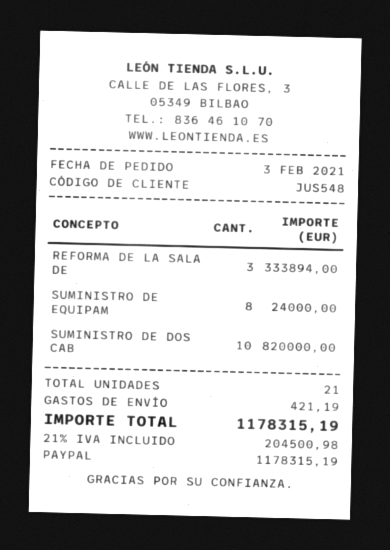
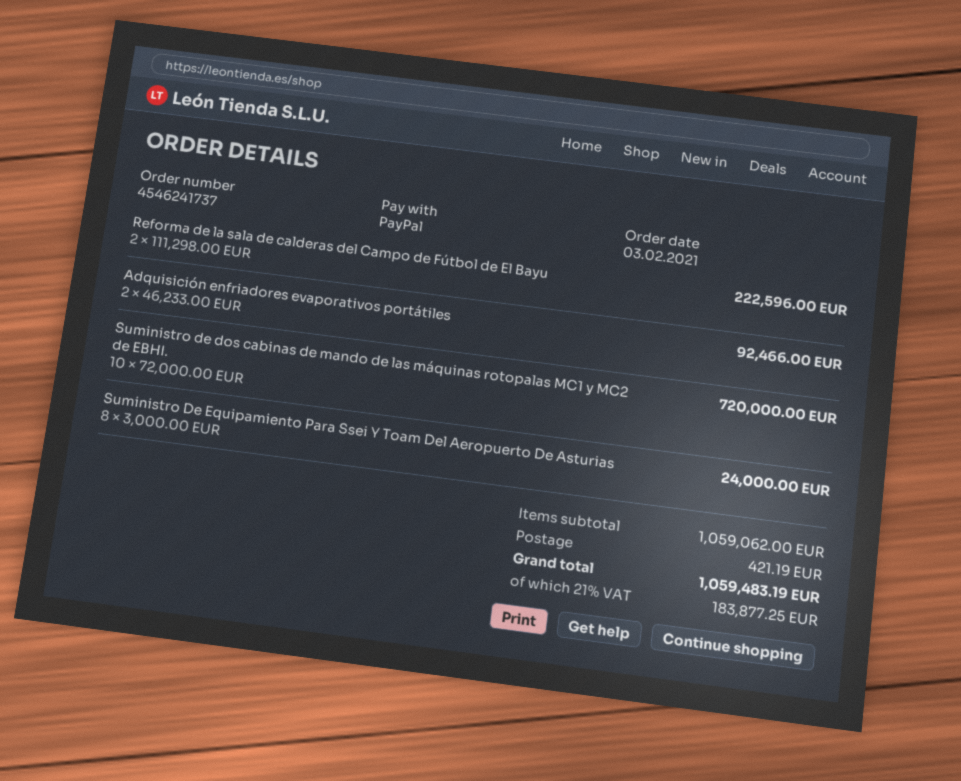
REFORMA DE LA SALA DE: 3 for 333894.00 -> 2 for 222596.00
SUMINISTRO DE DOS CAB: 10 for 820000.00 -> 10 for 720000.00
Adquisición enfriadores evaporativos portátiles: none -> 2 for 92466.00
tax: 21% = 204500.98 -> 21% = 183877.25
total: 1178315.19 -> 1059483.19

